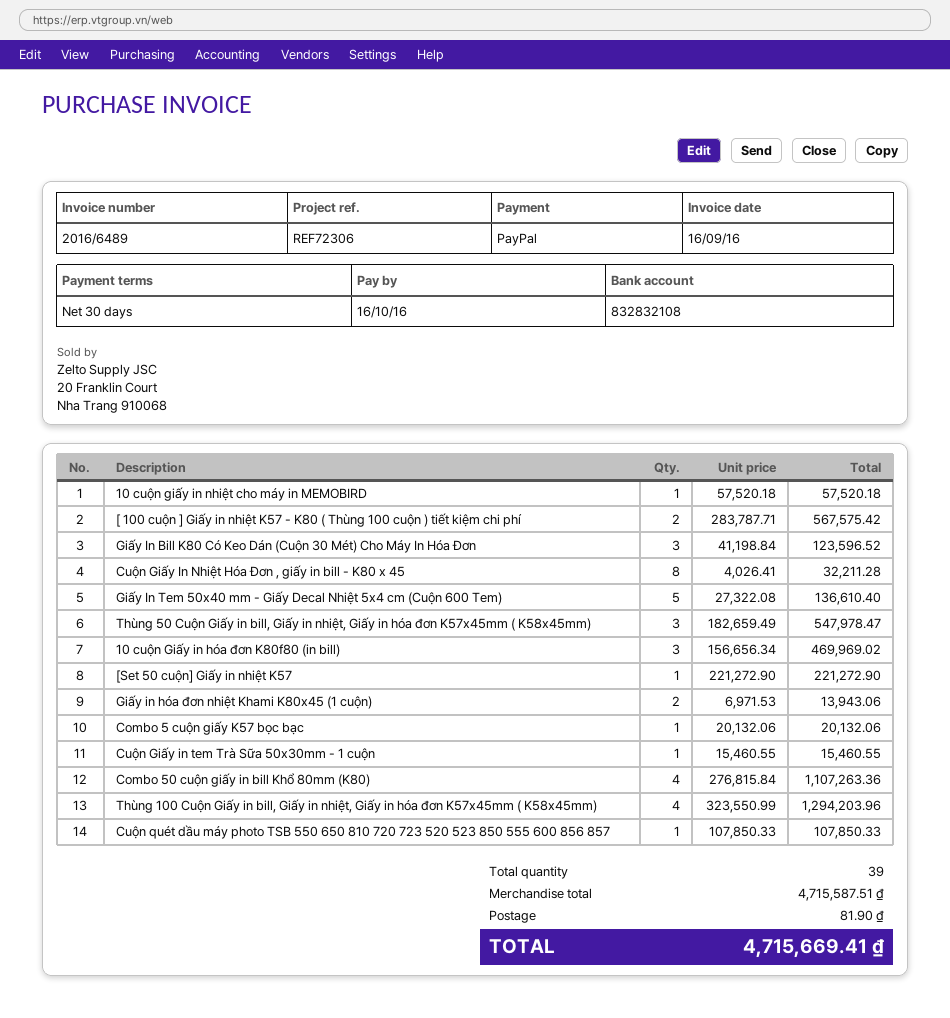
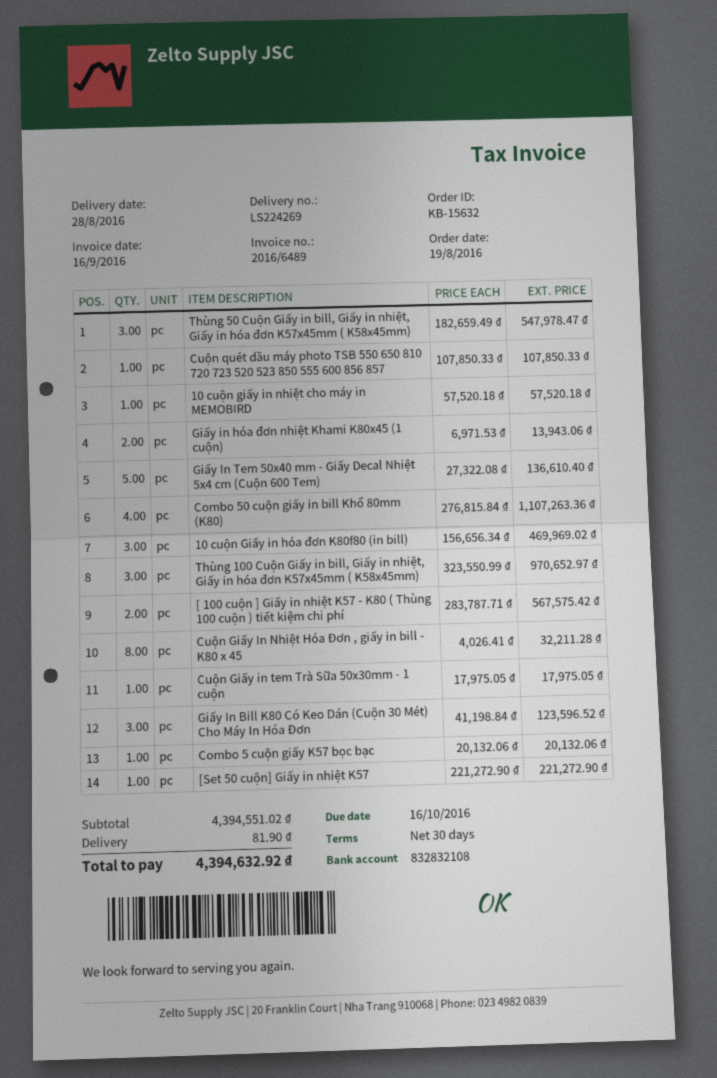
Cuộn Giấy in tem Trà Sữa 50x30mm - 1 cuộn: 1 x 15460.55 = 15460.55 -> 1 x 17975.05 = 17975.05
Thùng 100 Cuộn Giấy in bill, Giấy in nhiệt, Giấy in hóa đơn K57x45mm ( K58x45mm): 4 x 323550.99 = 1294203.96 -> 3 x 323550.99 = 970652.97
subtotal: 4715587.51 -> 4394551.02
total: 4715669.41 -> 4394632.92

